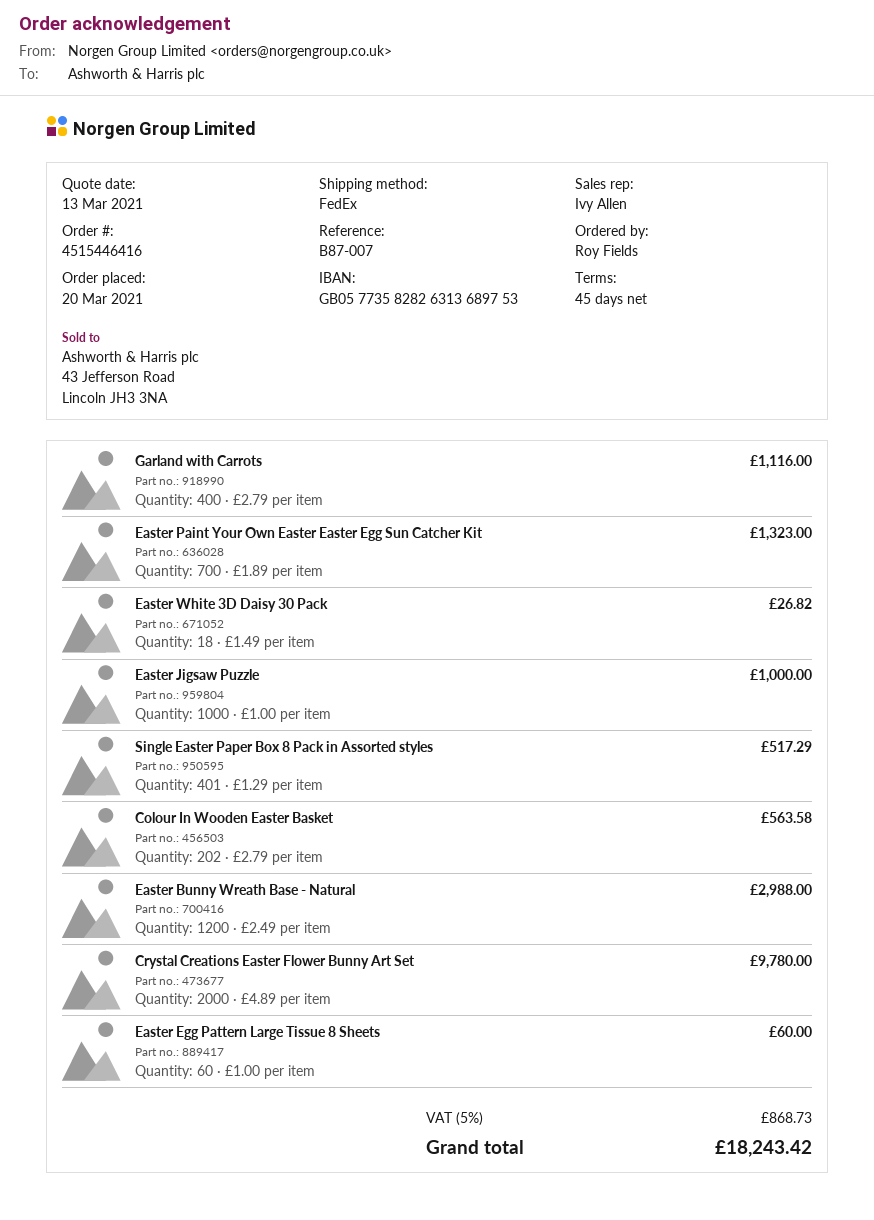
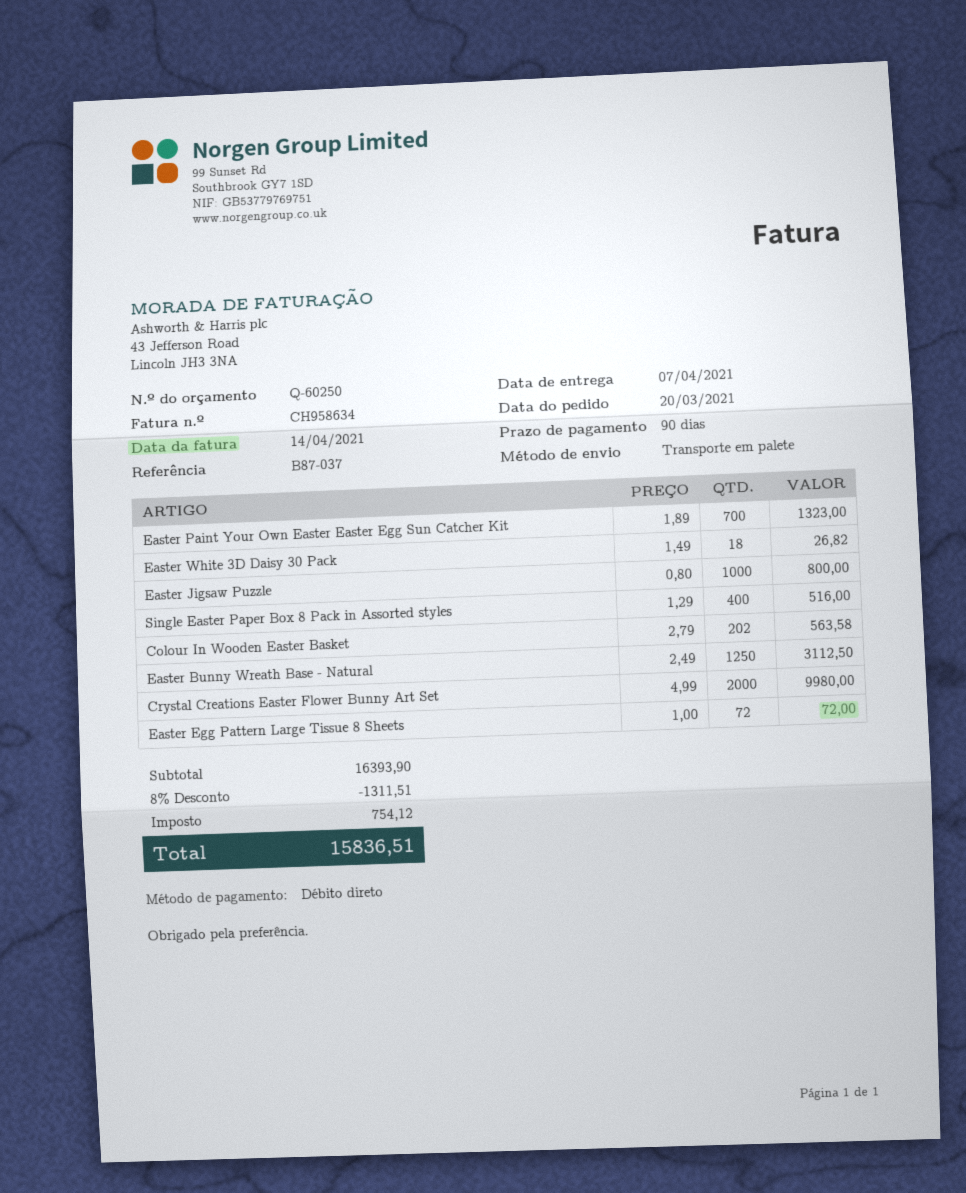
payment terms: 45 days -> 90 days
reference: B87-007 -> B87-037
shipping method: FedEx -> pallet freight
Garland with Carrots: 400 x 2.79 = 1116.00 -> none
Easter Jigsaw Puzzle: 1000 x 1.00 = 1000.00 -> 1000 x 0.80 = 800.00
Single Easter Paper Box 8 Pack in Assorted styles: 401 x 1.29 = 517.29 -> 400 x 1.29 = 516.00
Easter Bunny Wreath Base - Natural: 1200 x 2.49 = 2988.00 -> 1250 x 2.49 = 3112.50
Crystal Creations Easter Flower Bunny Art Set: 2000 x 4.89 = 9780.00 -> 2000 x 4.99 = 9980.00
Easter Egg Pattern Large Tissue 8 Sheets: 60 x 1.00 = 60.00 -> 72 x 1.00 = 72.00
discount: none -> 8% = 1311.51
tax: 868.73 -> 754.12
total: 18243.42 -> 15836.51

